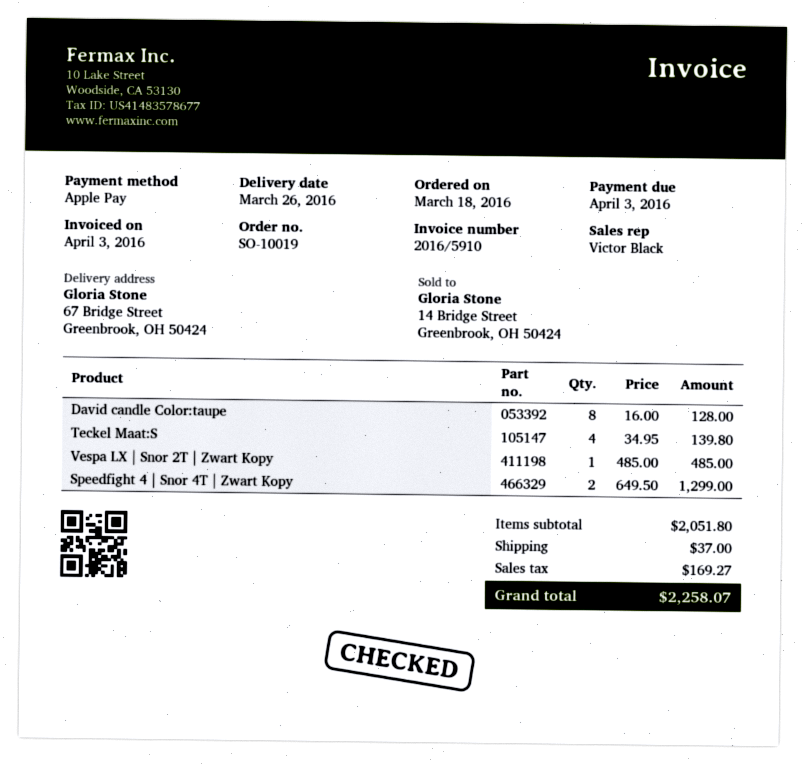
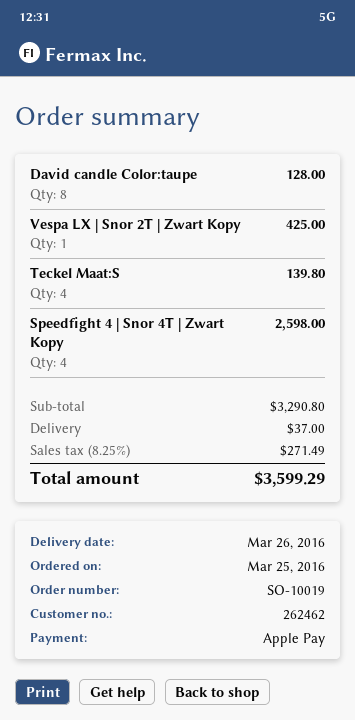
order date: 2016-03-18 -> 2016-03-25
Vespa LX | Snor 2T | Zwart Kopy: 1 for 485.00 -> 1 for 425.00
Speedfight 4 | Snor 4T | Zwart Kopy: 2 for 1299.00 -> 4 for 2598.00
subtotal: 2051.80 -> 3290.80
tax: 169.27 -> 271.49
total: 2258.07 -> 3599.29

